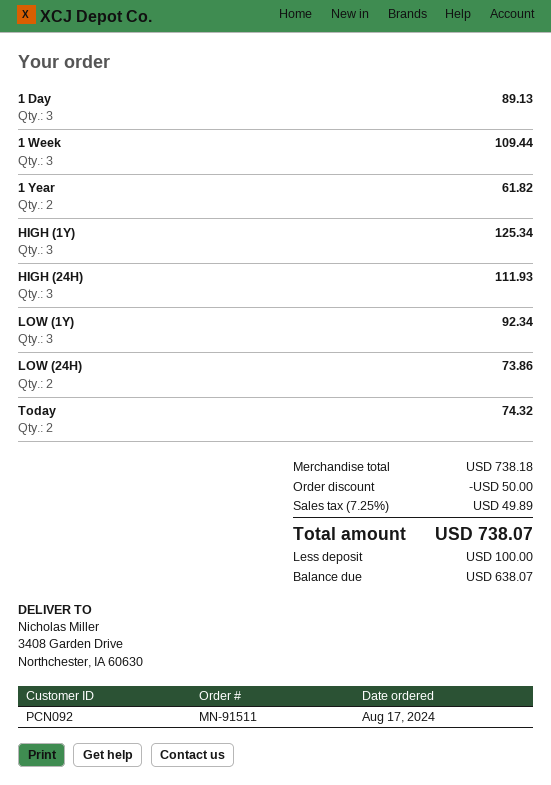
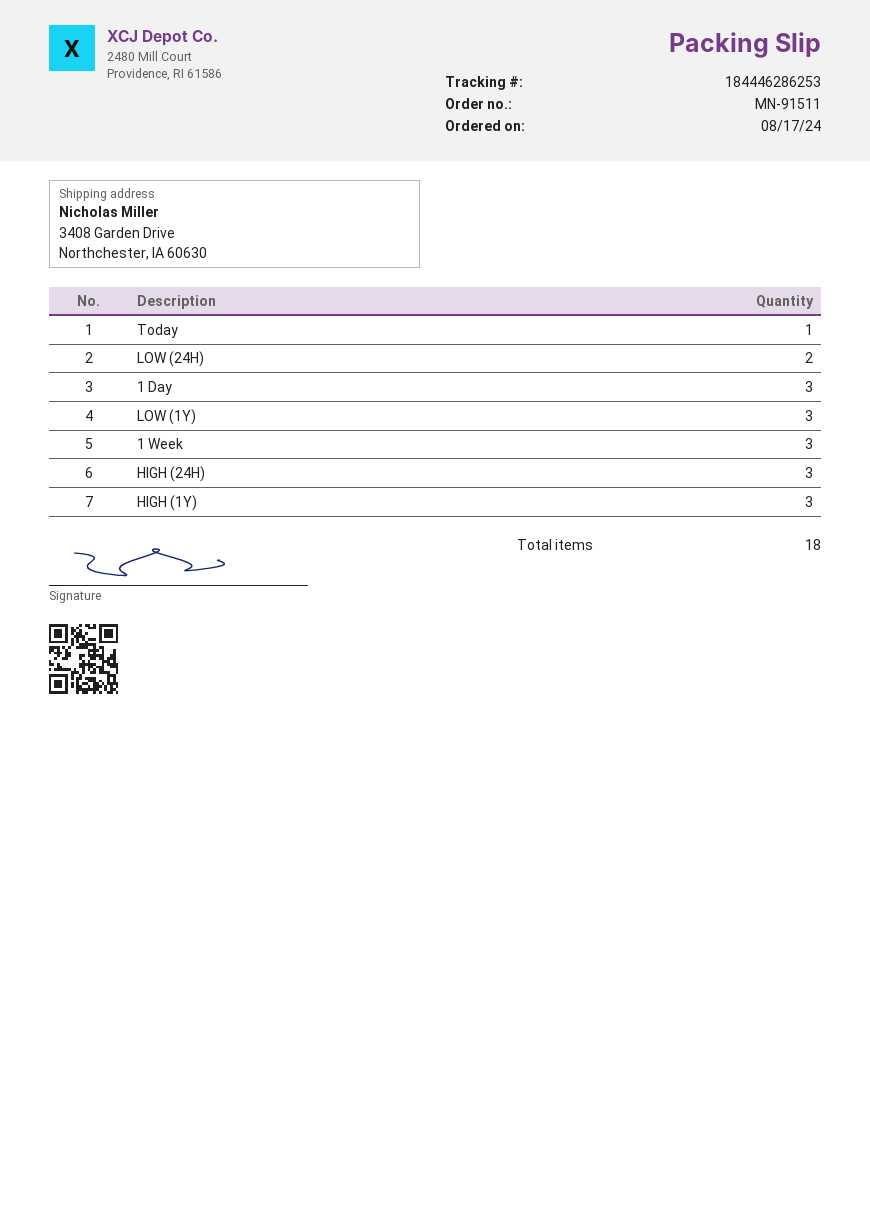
1 Year: 2 -> none
Today: 2 -> 1

